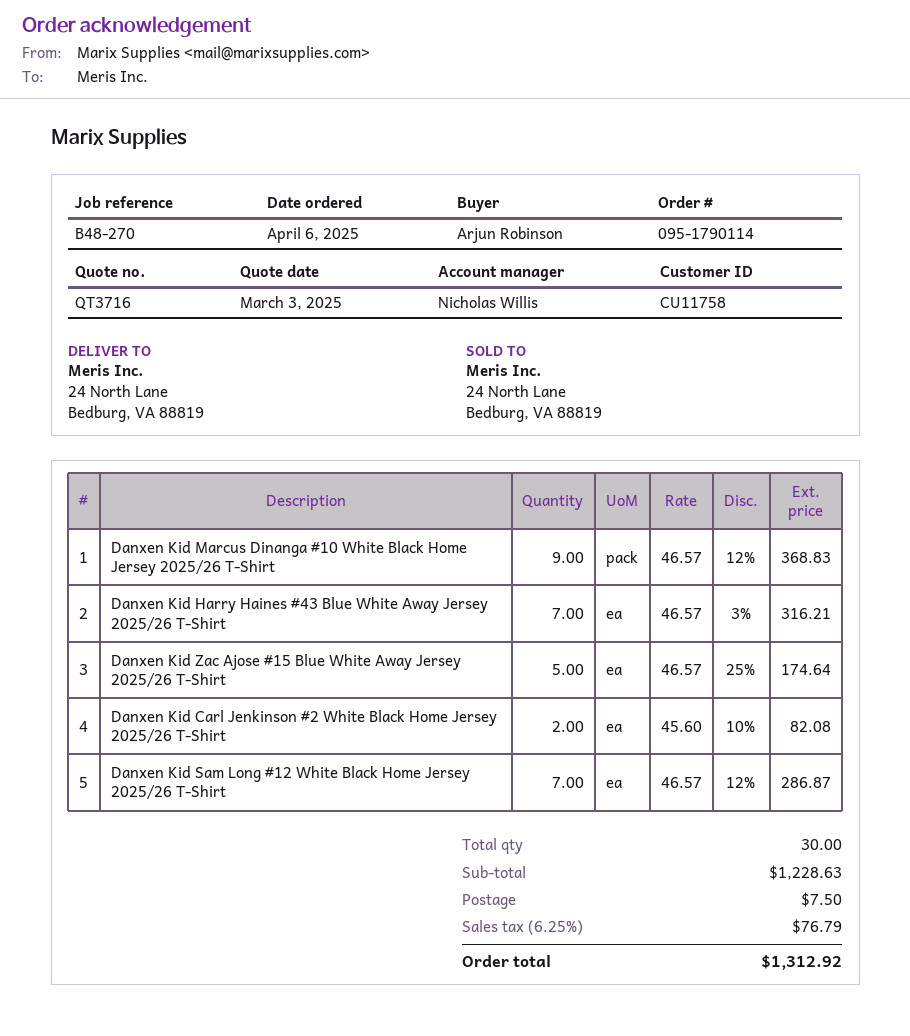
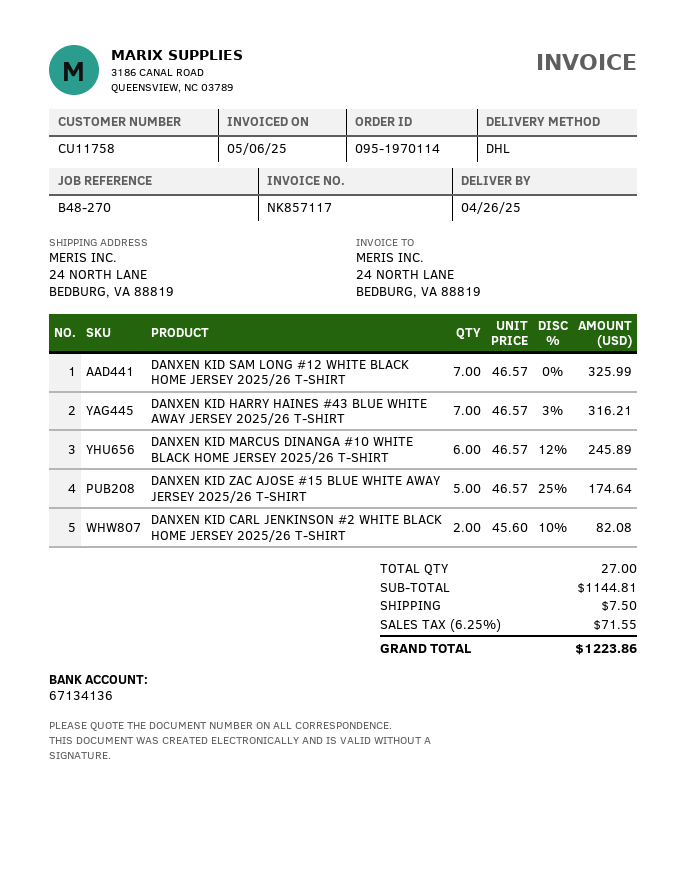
order number: 095-1790114 -> 095-1970114
Danxen Kid Marcus Dinanga #10 White Black Home Jersey 2025/26 T-Shirt: 9 x 46.57 - 12% = 368.83 -> 6 x 46.57 - 12% = 245.89
Danxen Kid Sam Long #12 White Black Home Jersey 2025/26 T-Shirt: 7 x 46.57 - 12% = 286.87 -> 7 x 46.57 = 325.99
total quantity: 30 -> 27
subtotal: 1228.63 -> 1144.81
tax: 6.25% = 76.79 -> 6.25% = 71.55
total: 1312.92 -> 1223.86

